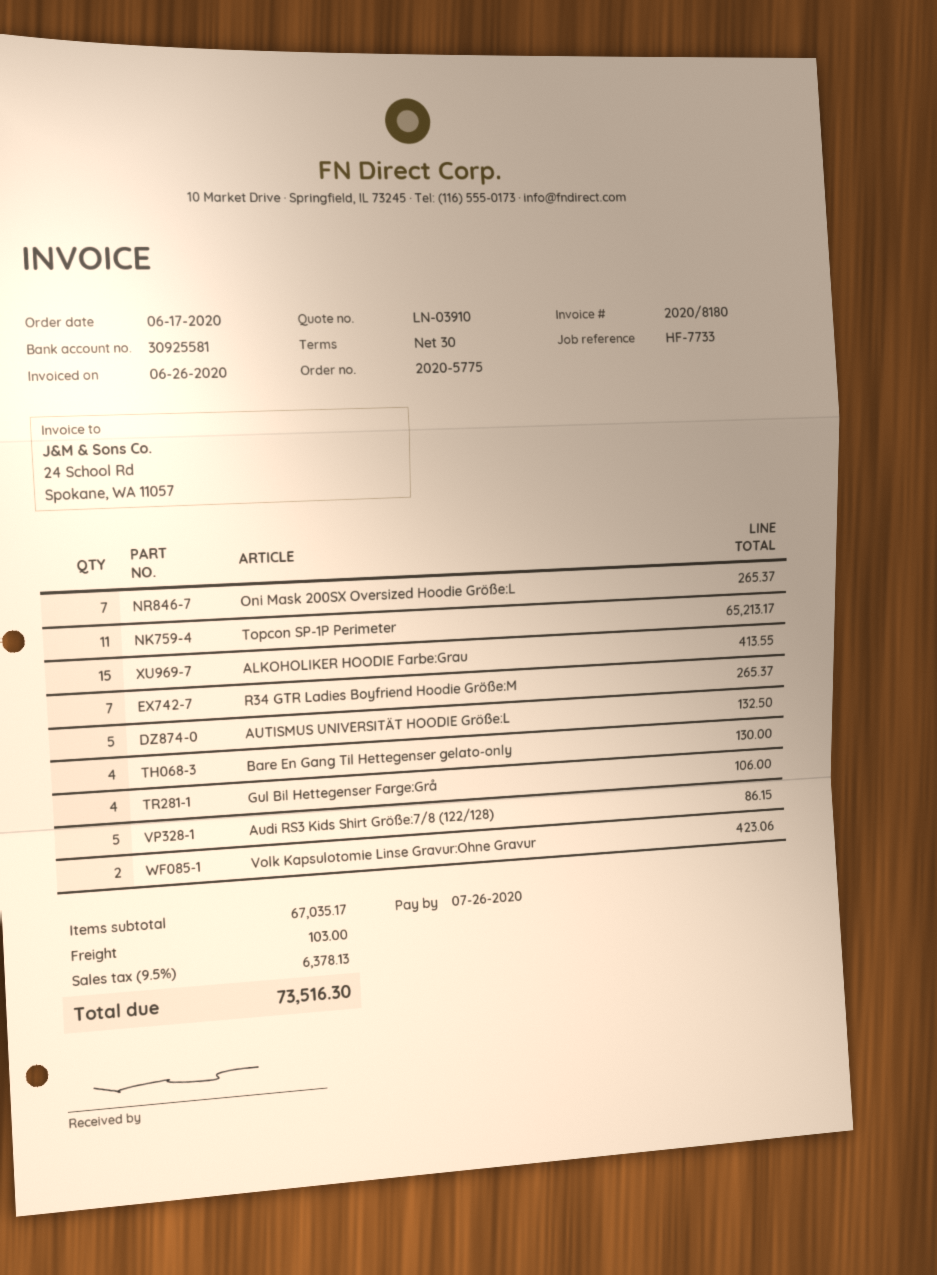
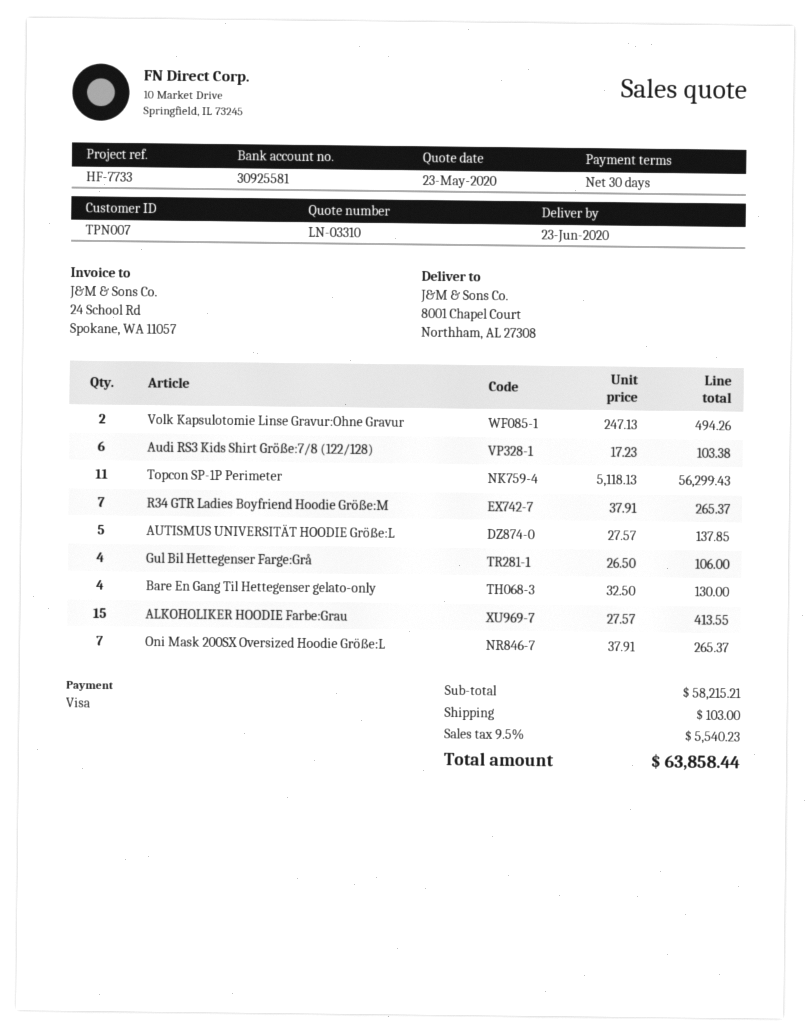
quote number: LN-03910 -> LN-03310
Topcon SP-1P Perimeter: 11 for 65213.17 -> 11 for 56299.43
AUTISMUS UNIVERSITÄT HOODIE Größe:L: 5 for 132.50 -> 5 for 137.85
Audi RS3 Kids Shirt Größe:7/8 (122/128): 5 for 86.15 -> 6 for 103.38
Volk Kapsulotomie Linse Gravur:Ohne Gravur: 2 for 423.06 -> 2 for 494.26
subtotal: 67035.17 -> 58215.21
tax: 9.5% = 6378.13 -> 9.5% = 5540.23
total: 73516.30 -> 63858.44

